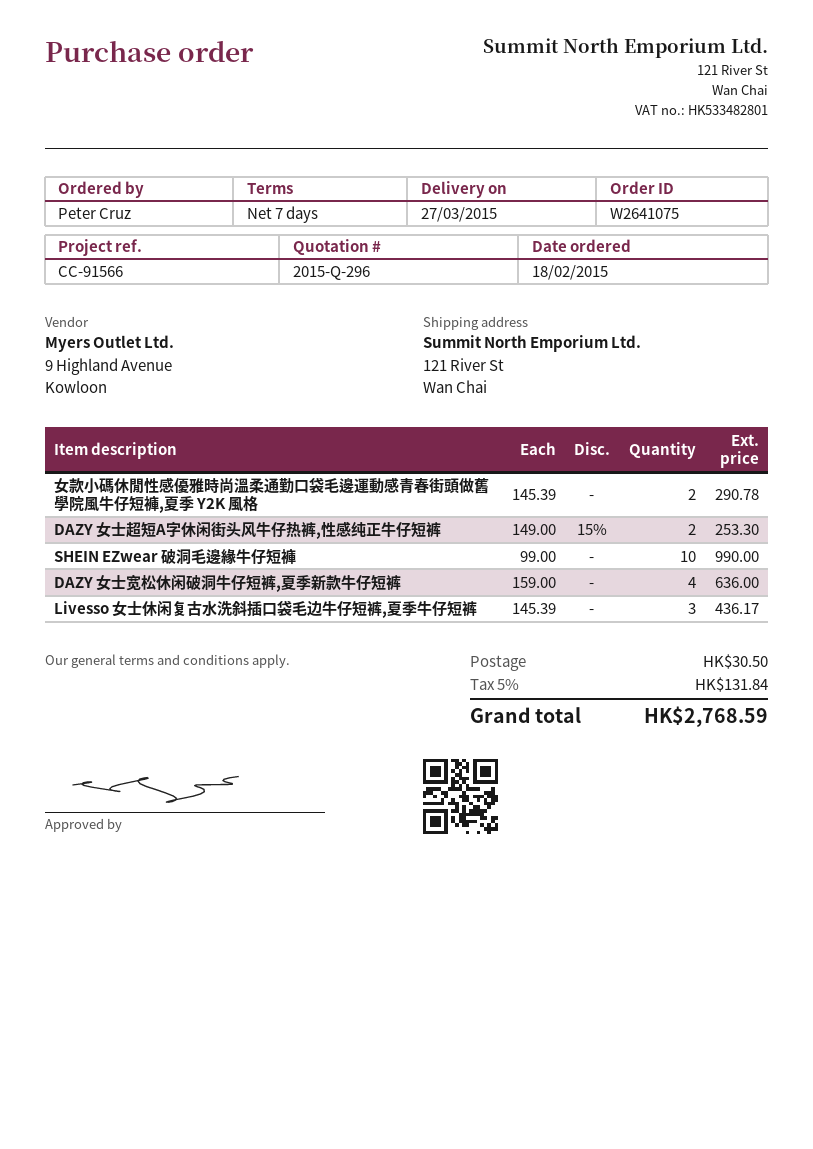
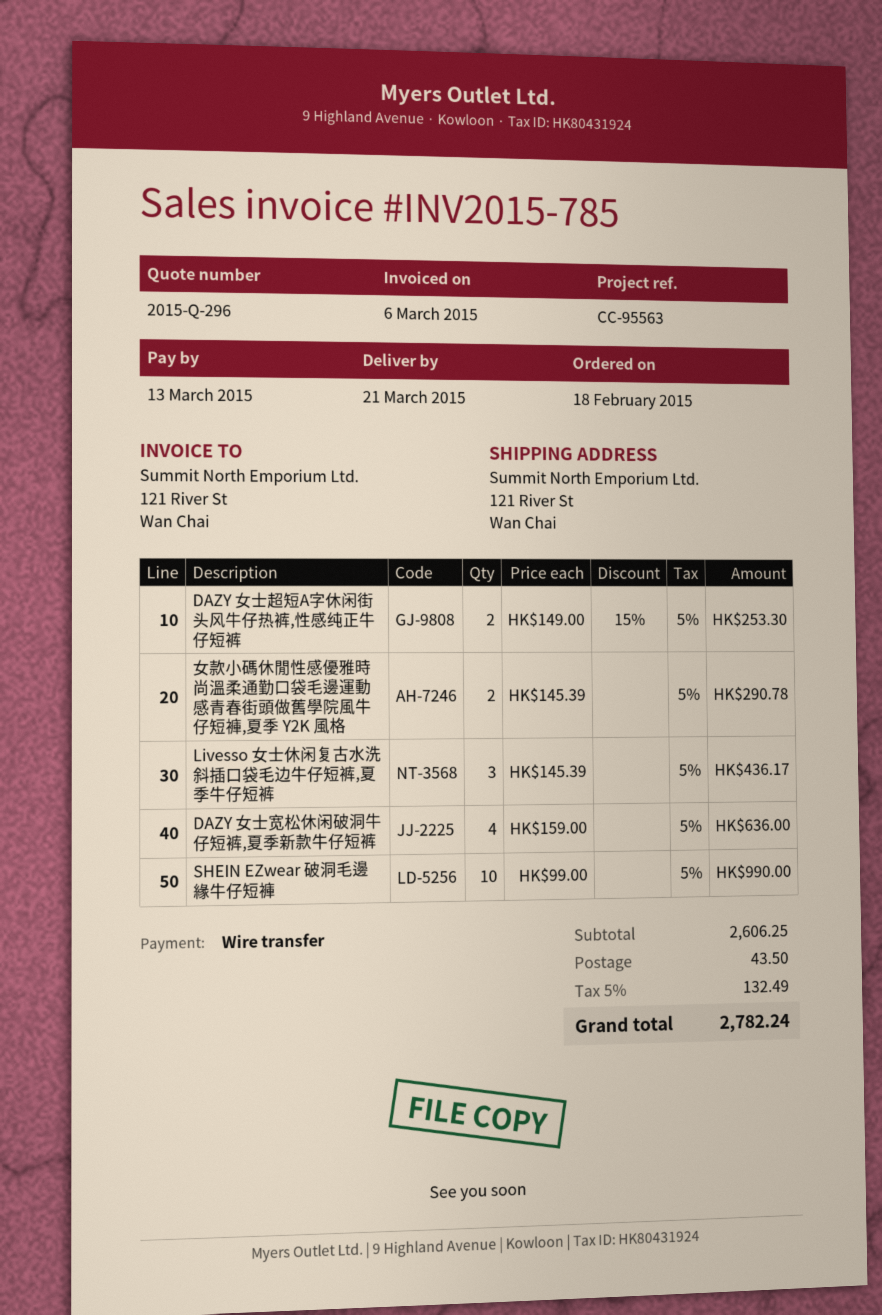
delivery date: 2015-03-27 -> 2015-03-21
reference: CC-91566 -> CC-95563
shipping: 30.50 -> 43.50
tax: 5% = 131.84 -> 5% = 132.49
total: 2768.59 -> 2782.24

